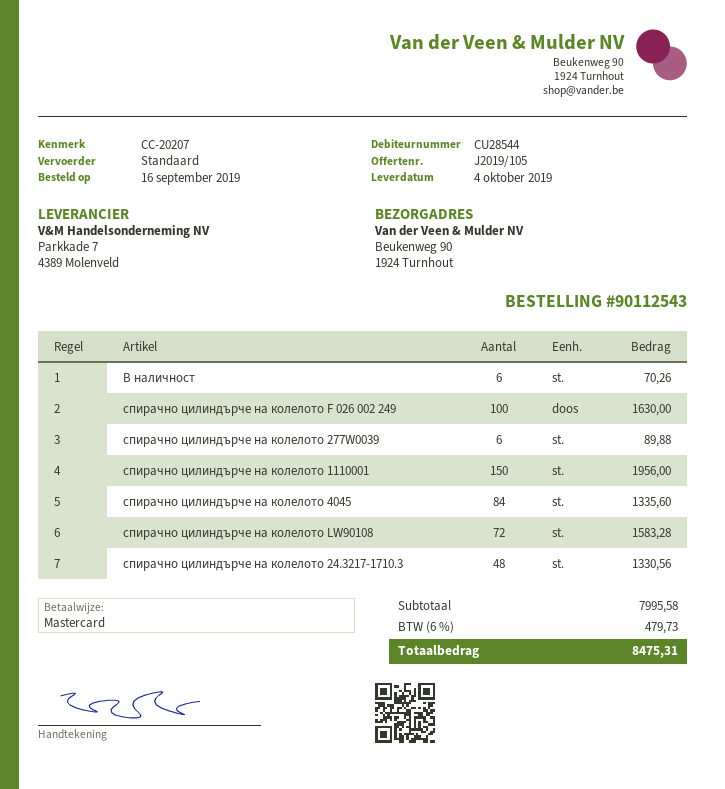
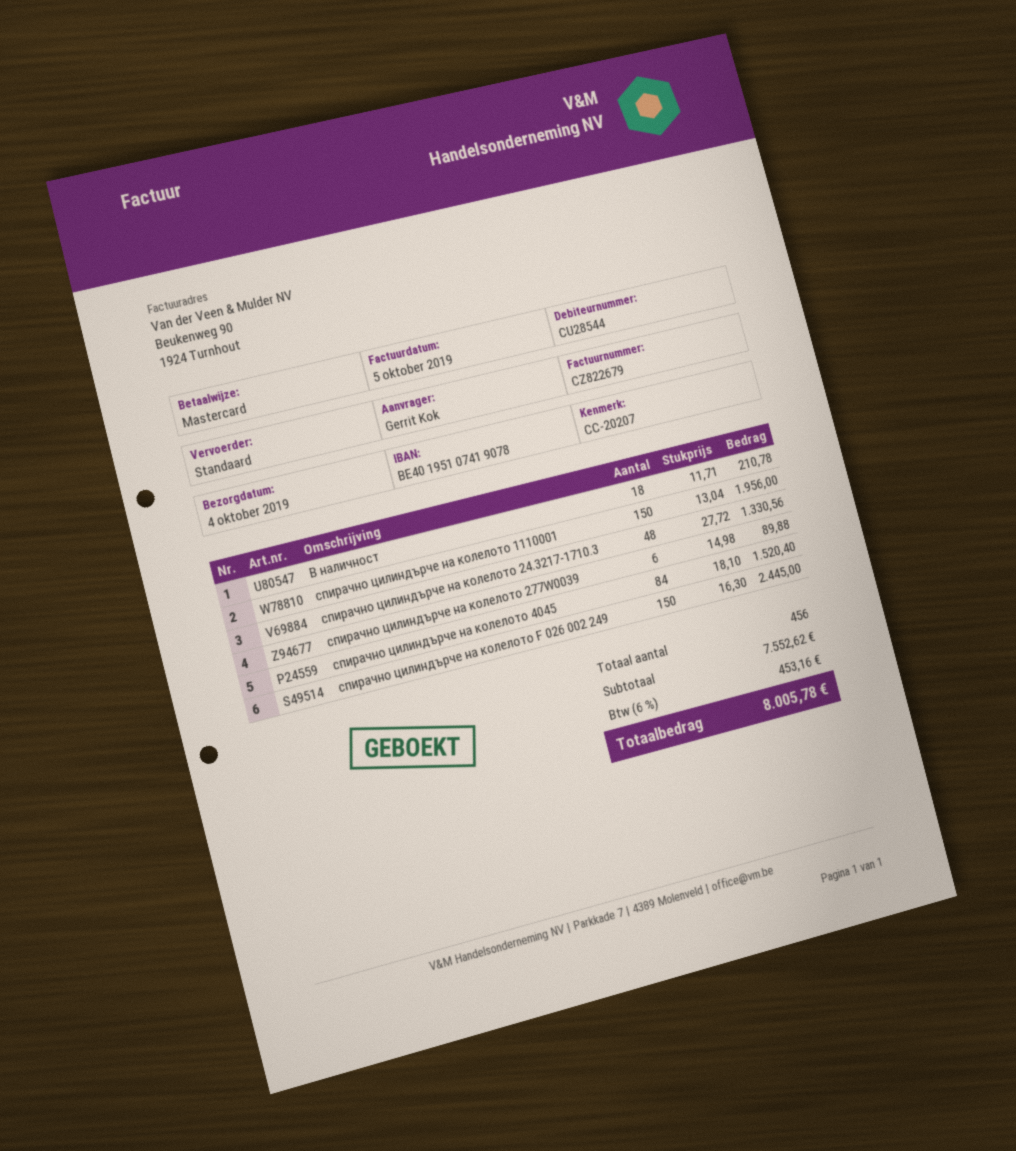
В наличност: 6 for 70.26 -> 18 for 210.78
спирачно цилиндърче на колелото F 026 002 249: 100 for 1630.00 -> 150 for 2445.00
спирачно цилиндърче на колелото 4045: 84 for 1335.60 -> 84 for 1520.40
спирачно цилиндърче на колелото LW90108: 72 for 1583.28 -> none
subtotal: 7995.58 -> 7552.62
tax: 6% = 479.73 -> 6% = 453.16
total: 8475.31 -> 8005.78

